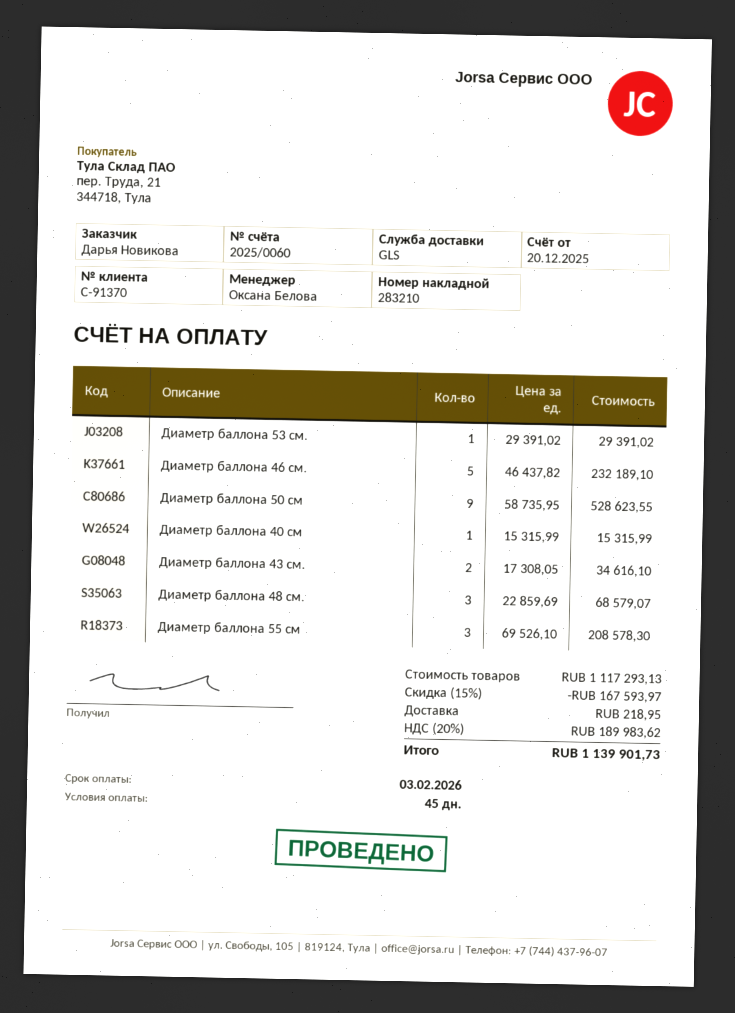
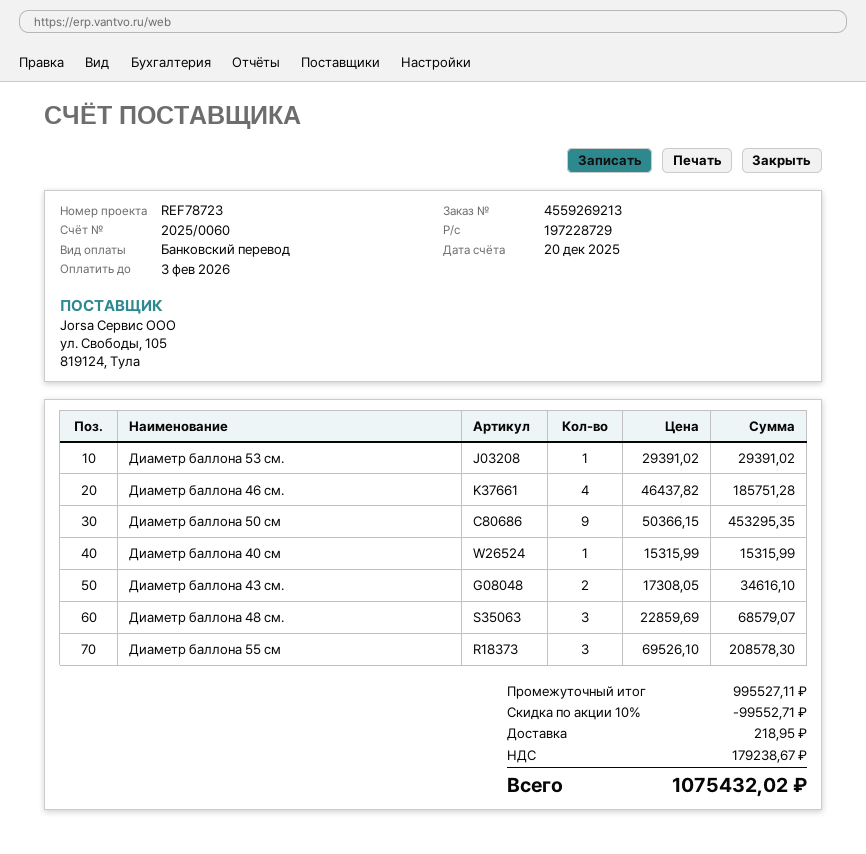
Диаметр баллона 46 см.: 5 x 46437.82 = 232189.10 -> 4 x 46437.82 = 185751.28
Диаметр баллона 50 см: 9 x 58735.95 = 528623.55 -> 9 x 50366.15 = 453295.35
subtotal: 1117293.13 -> 995527.11
discount: 15% = 167593.97 -> 10% = 99552.71
tax: 189983.62 -> 179238.67
total: 1139901.73 -> 1075432.02

